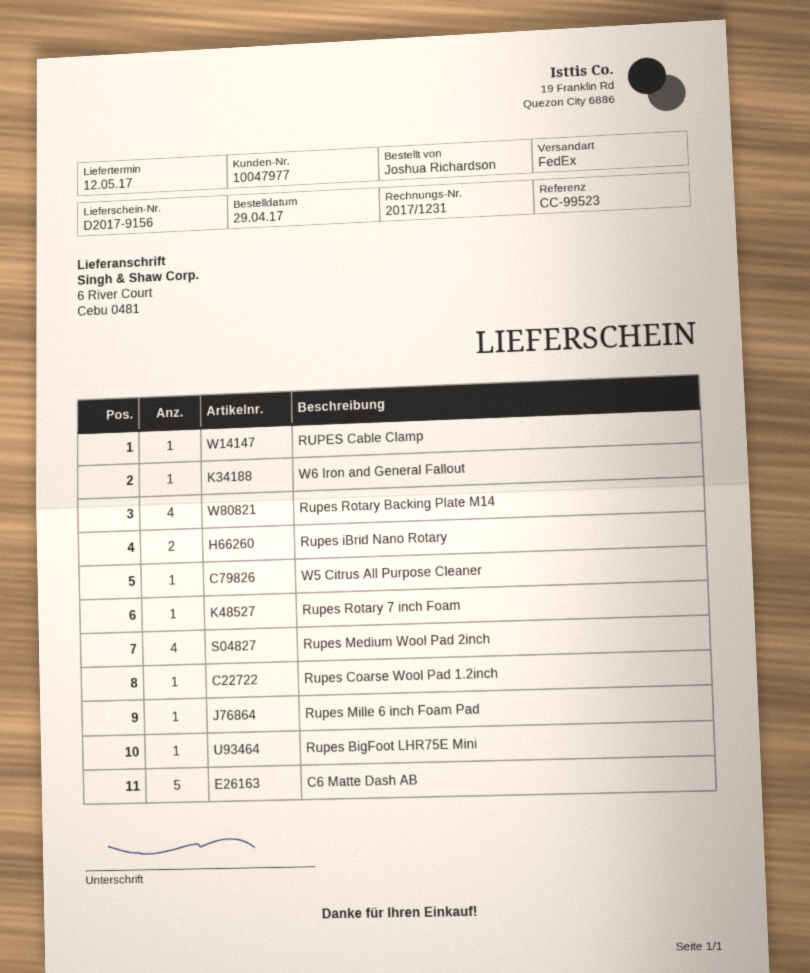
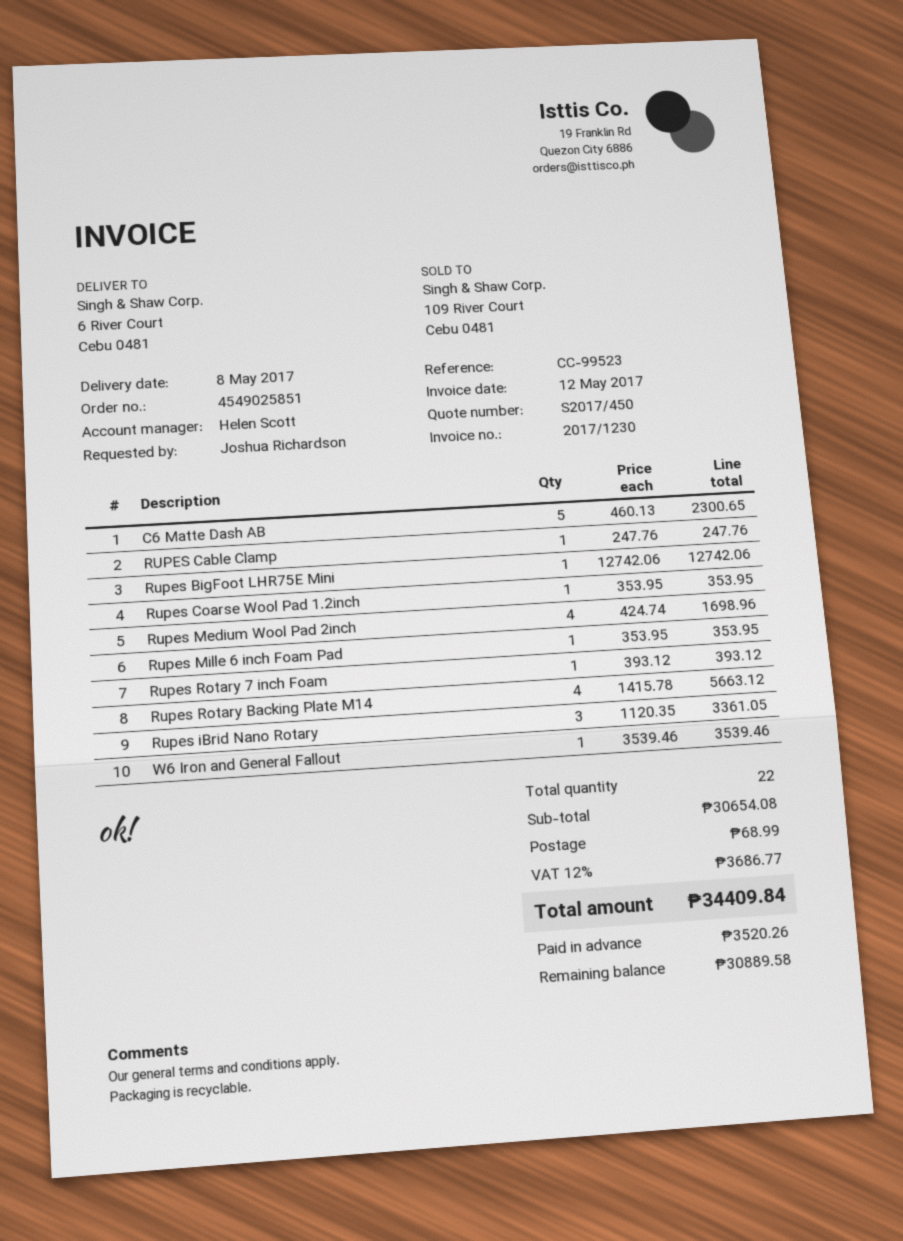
delivery date: 2017-05-12 -> 2017-05-08
invoice number: 2017/1231 -> 2017/1230
Rupes iBrid Nano Rotary: 2 -> 3
W5 Citrus All Purpose Cleaner: 1 -> none

